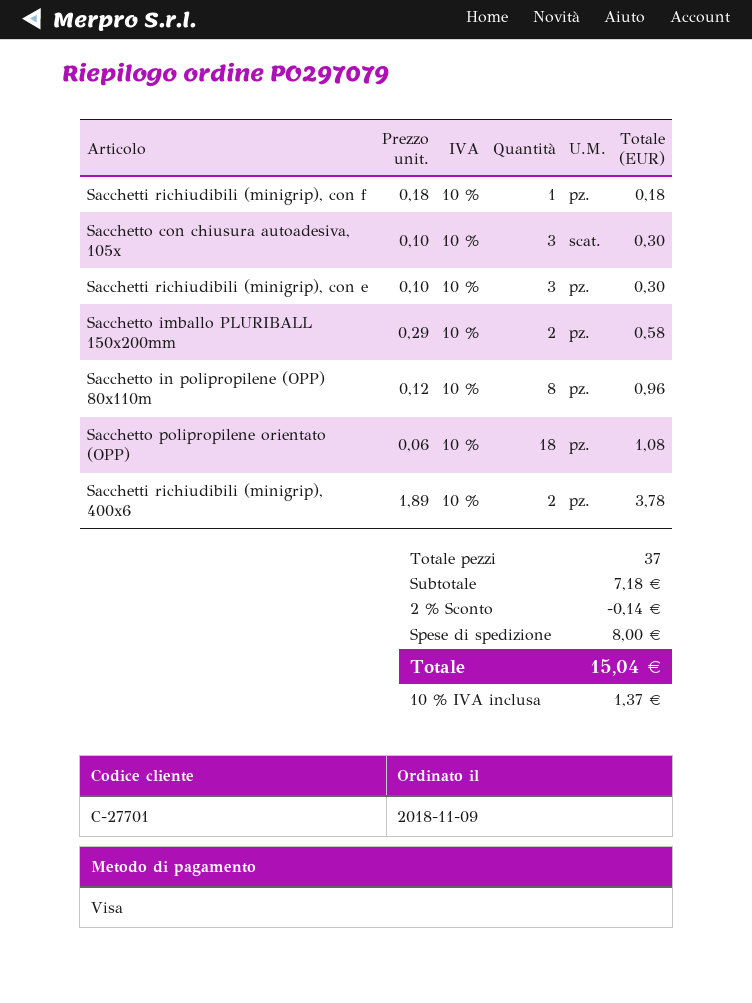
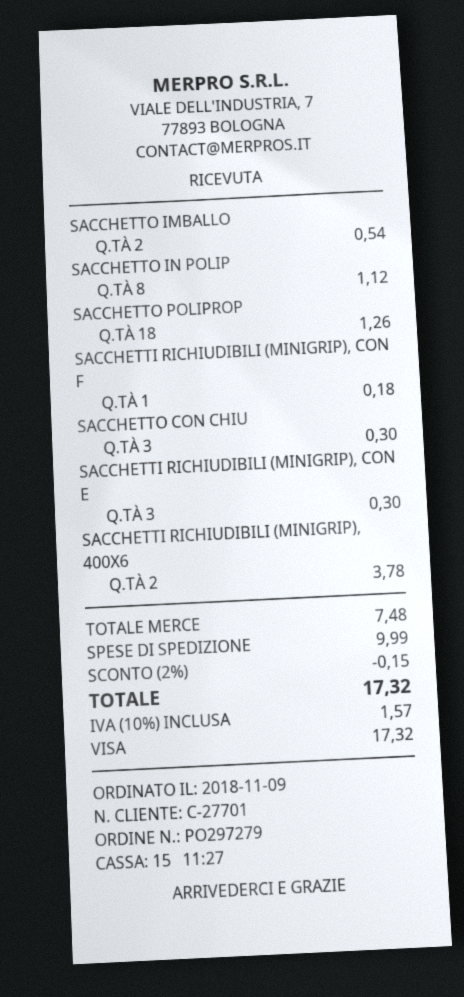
order number: PO297079 -> PO297279
Sacchetto imballo PLURIBALL 150x200mm: 2 for 0.58 -> 2 for 0.54
Sacchetto in polipropilene (OPP) 80x110m: 8 for 0.96 -> 8 for 1.12
Sacchetto polipropilene orientato (OPP): 18 for 1.08 -> 18 for 1.26
subtotal: 7.18 -> 7.48
discount: 2% = 0.14 -> 2% = 0.15
shipping: 8.00 -> 9.99
tax: 10% = 1.37 -> 10% = 1.57
total: 15.04 -> 17.32

